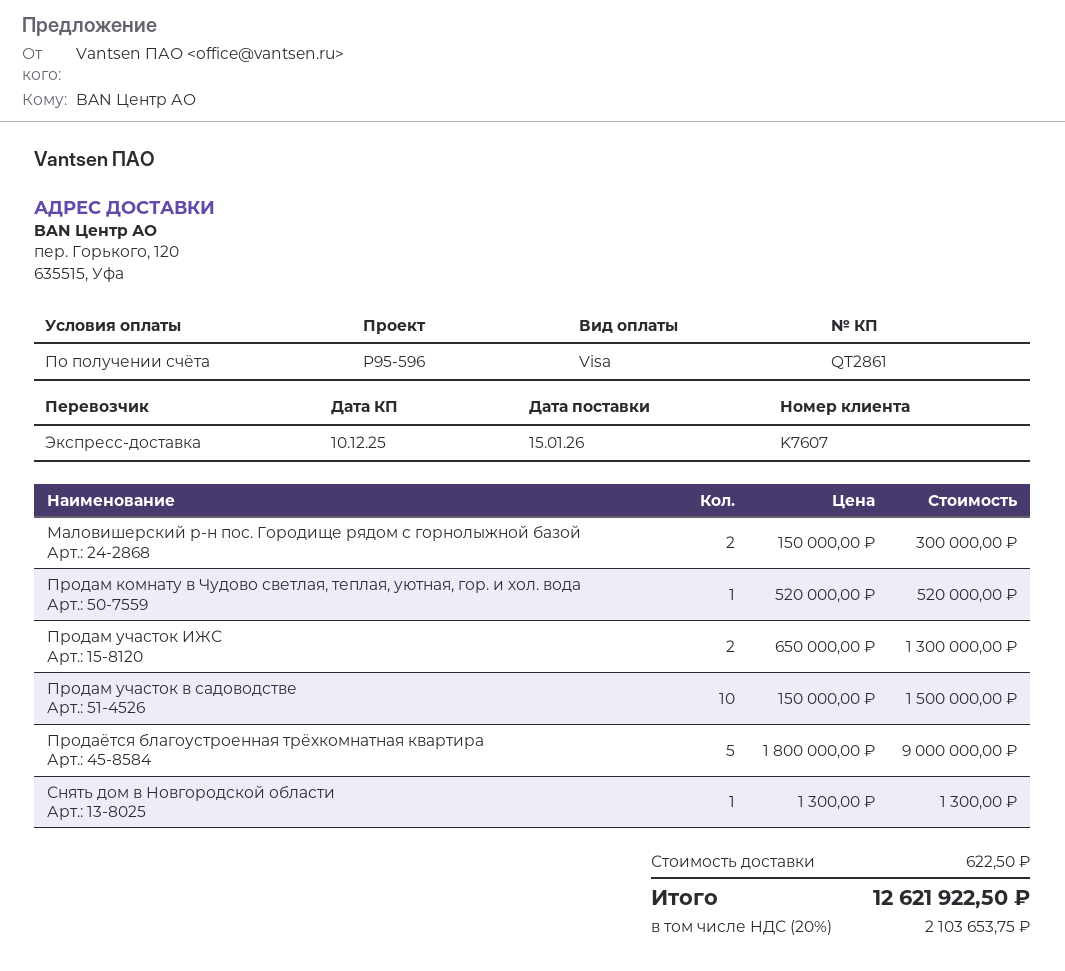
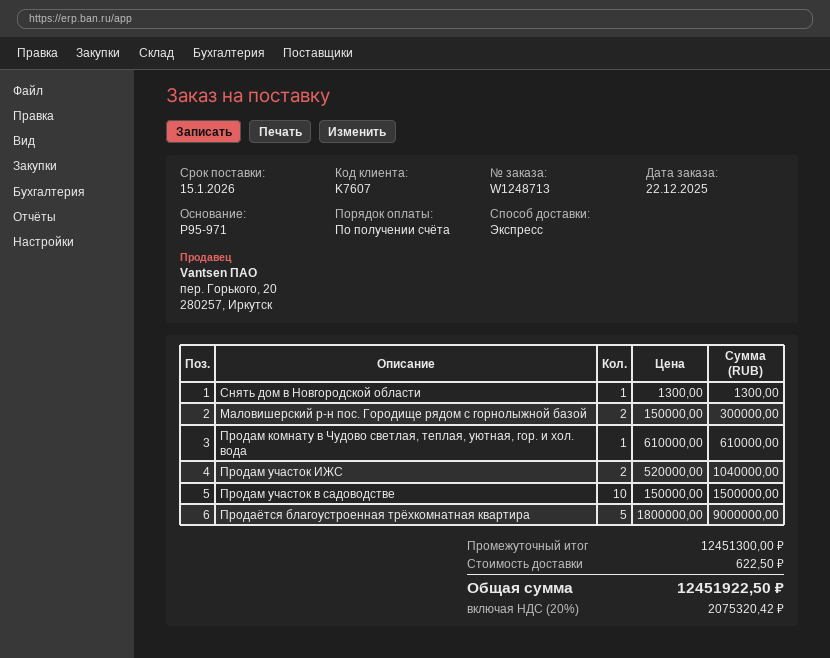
reference: P95-596 -> P95-971
Продам комнату в Чудово светлая, теплая, уютная, гор. и хол. вода: 1 x 520000.00 = 520000.00 -> 1 x 610000.00 = 610000.00
Продам участок ИЖС: 2 x 650000.00 = 1300000.00 -> 2 x 520000.00 = 1040000.00
tax: 20% = 2103653.75 -> 20% = 2075320.42
total: 12621922.50 -> 12451922.50

